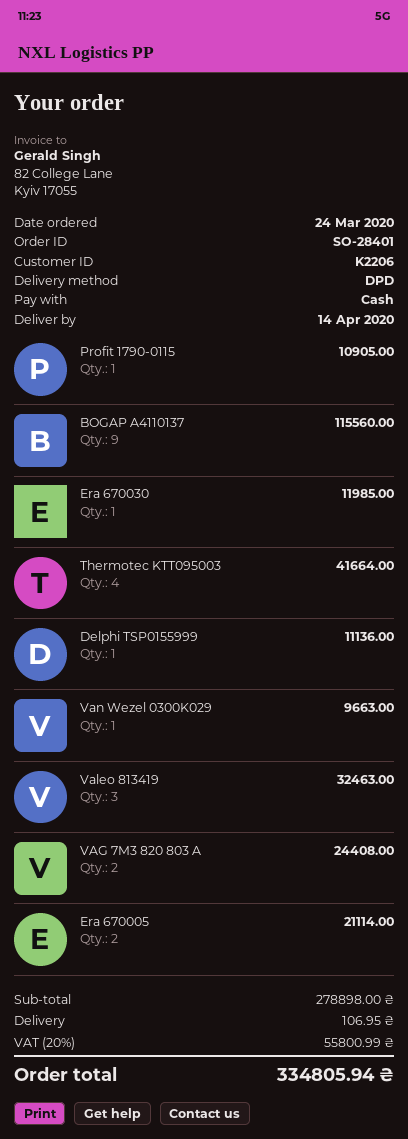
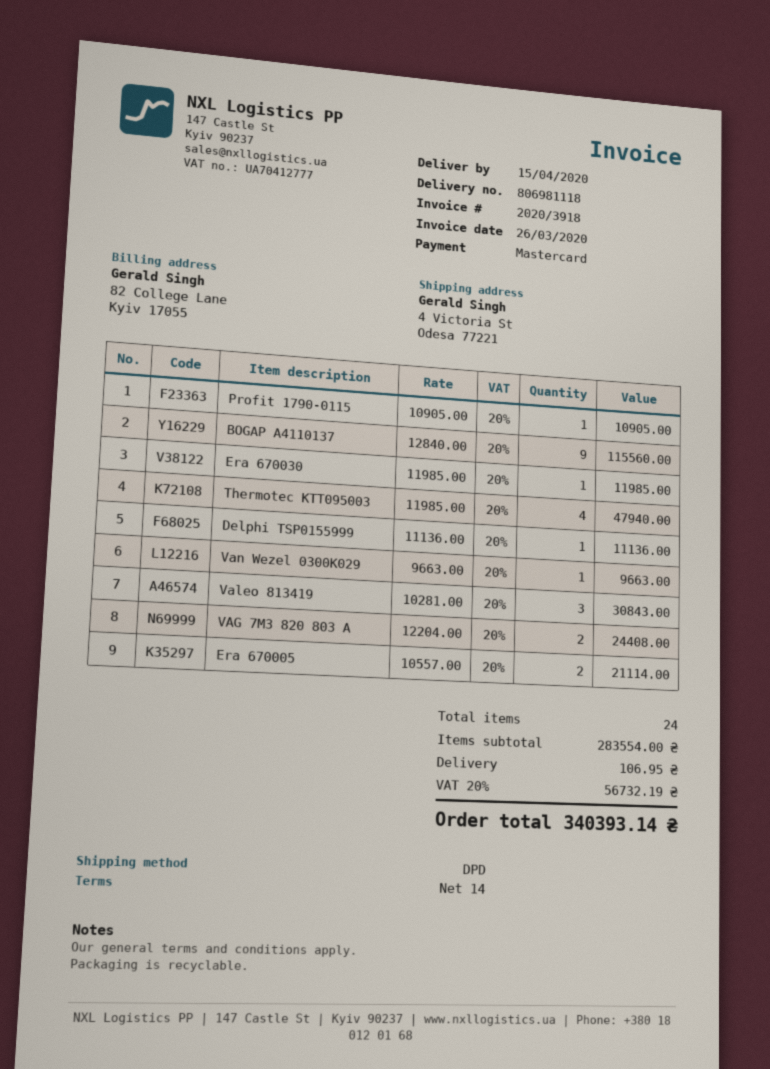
delivery date: 2020-04-14 -> 2020-04-15
payment method: cash -> Mastercard
Thermotec KTT095003: 4 for 41664.00 -> 4 for 47940.00
Valeo 813419: 3 for 32463.00 -> 3 for 30843.00
subtotal: 278898.00 -> 283554.00
tax: 20% = 55800.99 -> 20% = 56732.19
total: 334805.94 -> 340393.14

